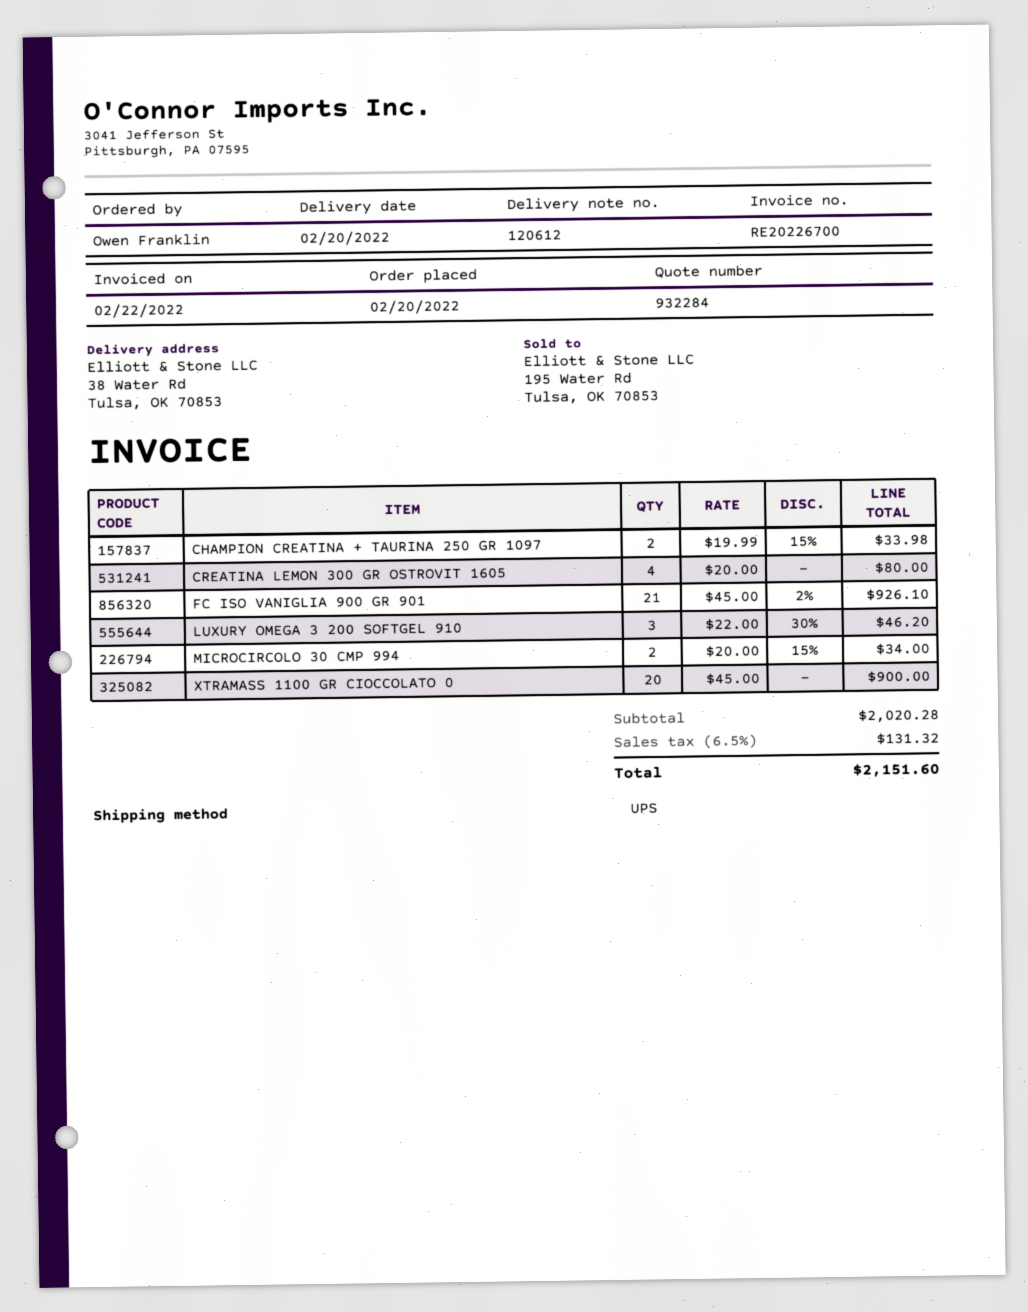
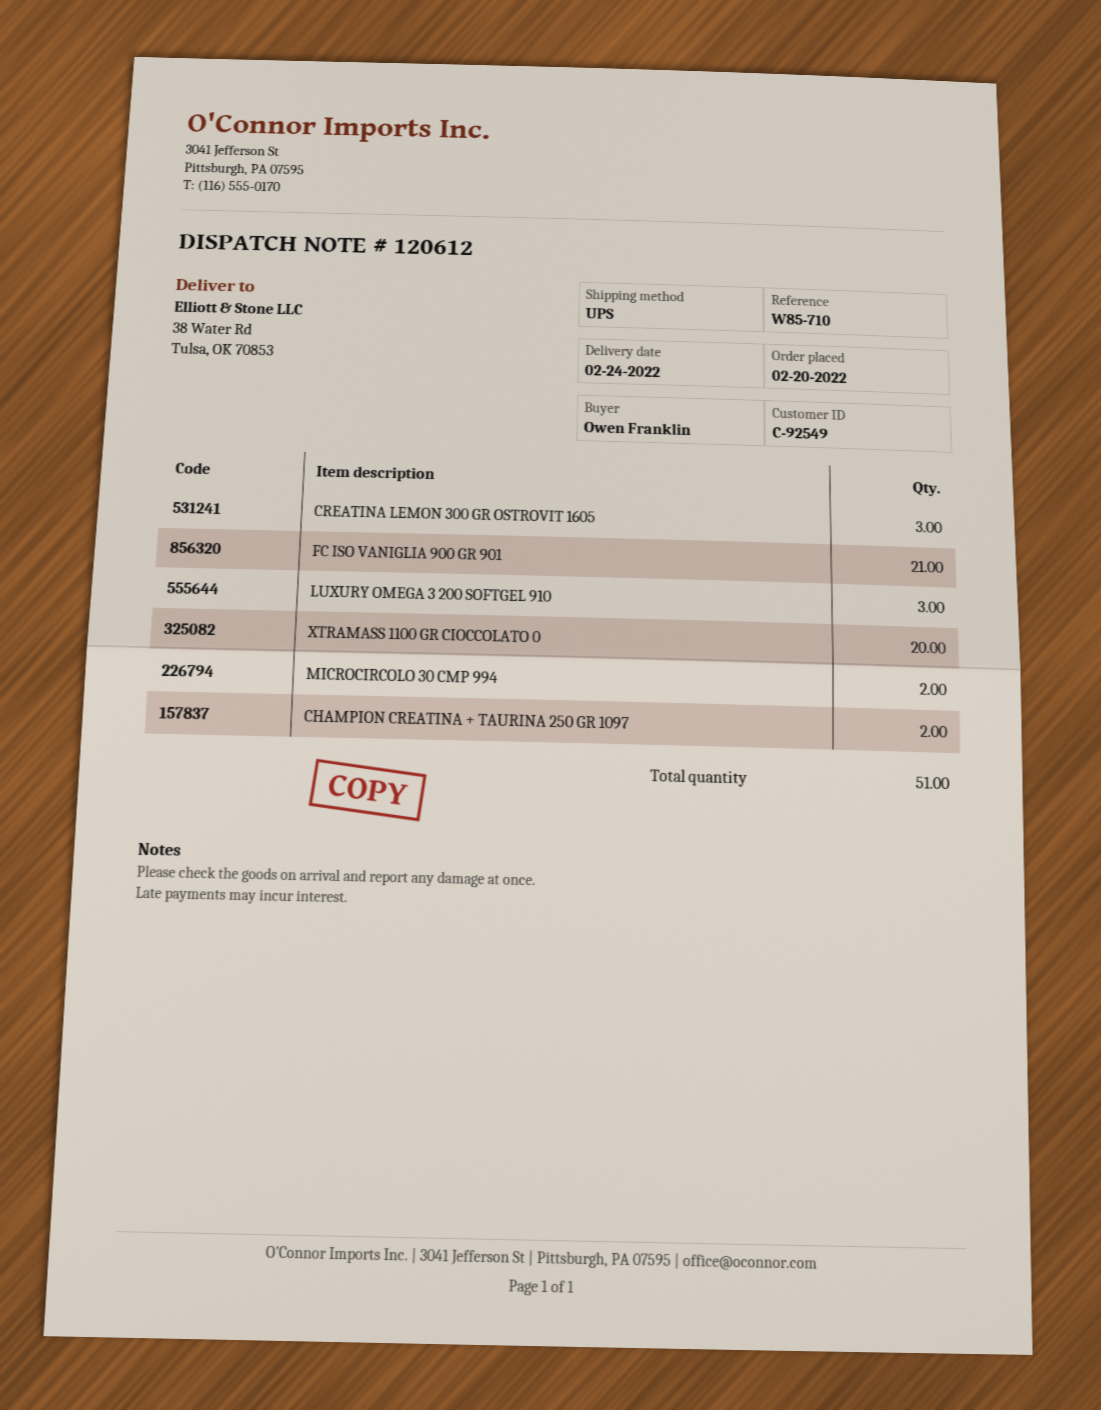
delivery date: 2022-02-20 -> 2022-02-24
CREATINA LEMON 300 GR OSTROVIT 1605: 4 -> 3

